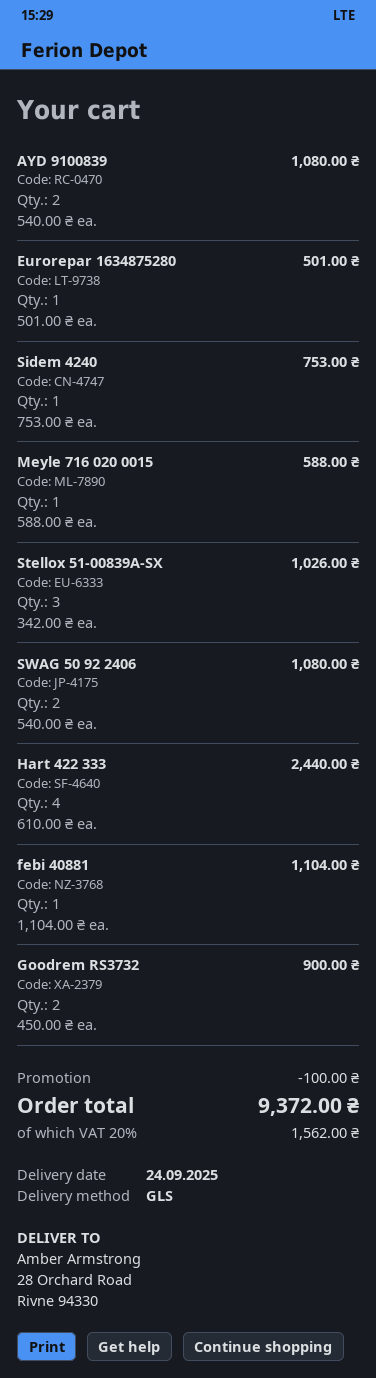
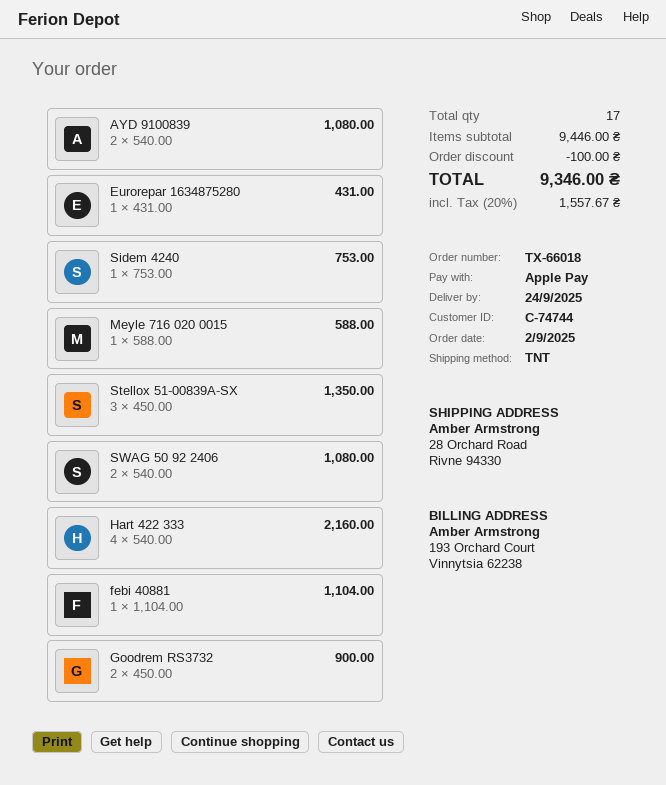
shipping method: GLS -> TNT
Eurorepar 1634875280: 1 x 501.00 = 501.00 -> 1 x 431.00 = 431.00
Stellox 51-00839A-SX: 3 x 342.00 = 1026.00 -> 3 x 450.00 = 1350.00
Hart 422 333: 4 x 610.00 = 2440.00 -> 4 x 540.00 = 2160.00
tax: 20% = 1562.00 -> 20% = 1557.67
total: 9372.00 -> 9346.00

